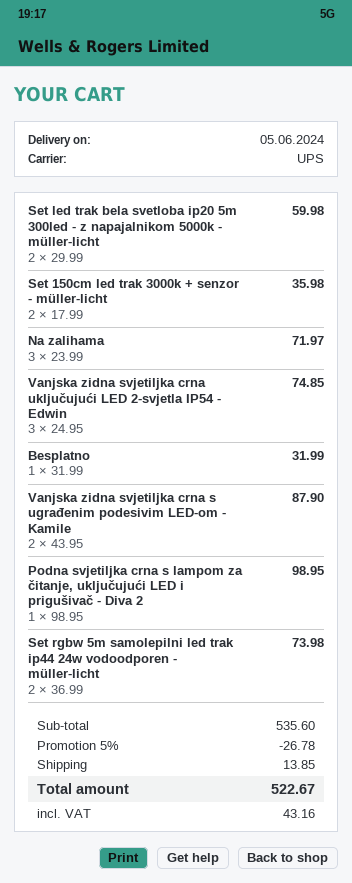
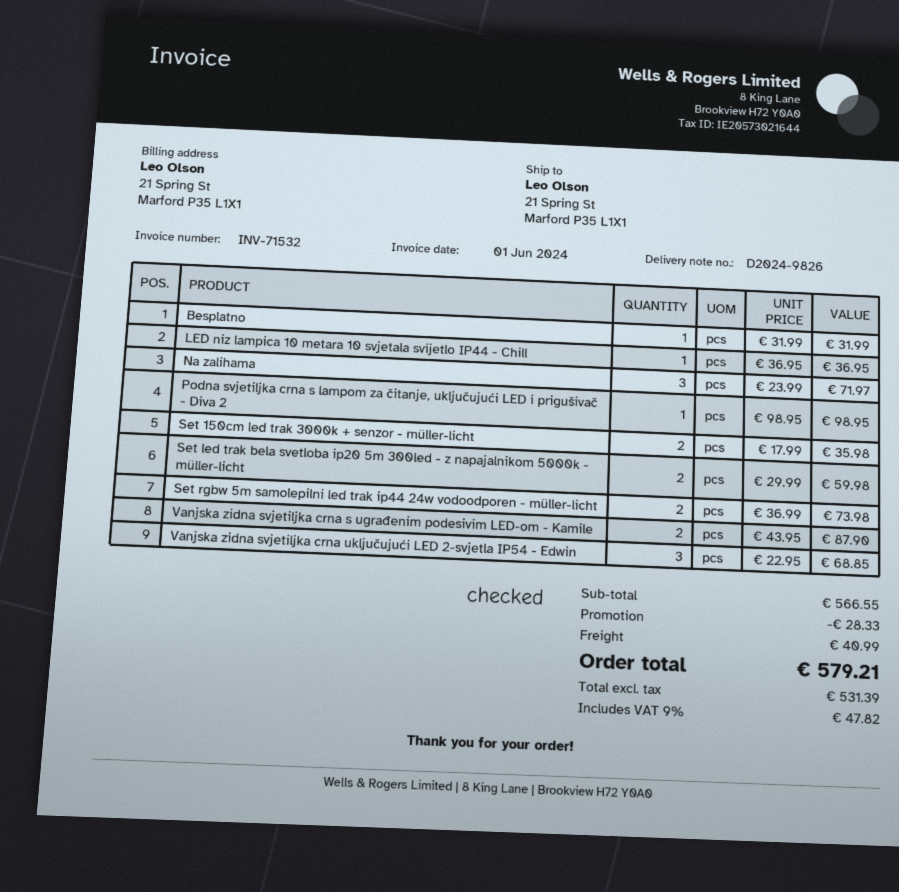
Vanjska zidna svjetiljka crna uključujući LED 2-svjetla IP54 - Edwin: 3 x 24.95 = 74.85 -> 3 x 22.95 = 68.85
LED niz lampica 10 metara 10 svjetala svijetlo IP44 - Chill: none -> 1 x 36.95 = 36.95
subtotal: 535.60 -> 566.55
discount: 26.78 -> 28.33
shipping: 13.85 -> 40.99
tax: 43.16 -> 47.82
total: 522.67 -> 579.21

